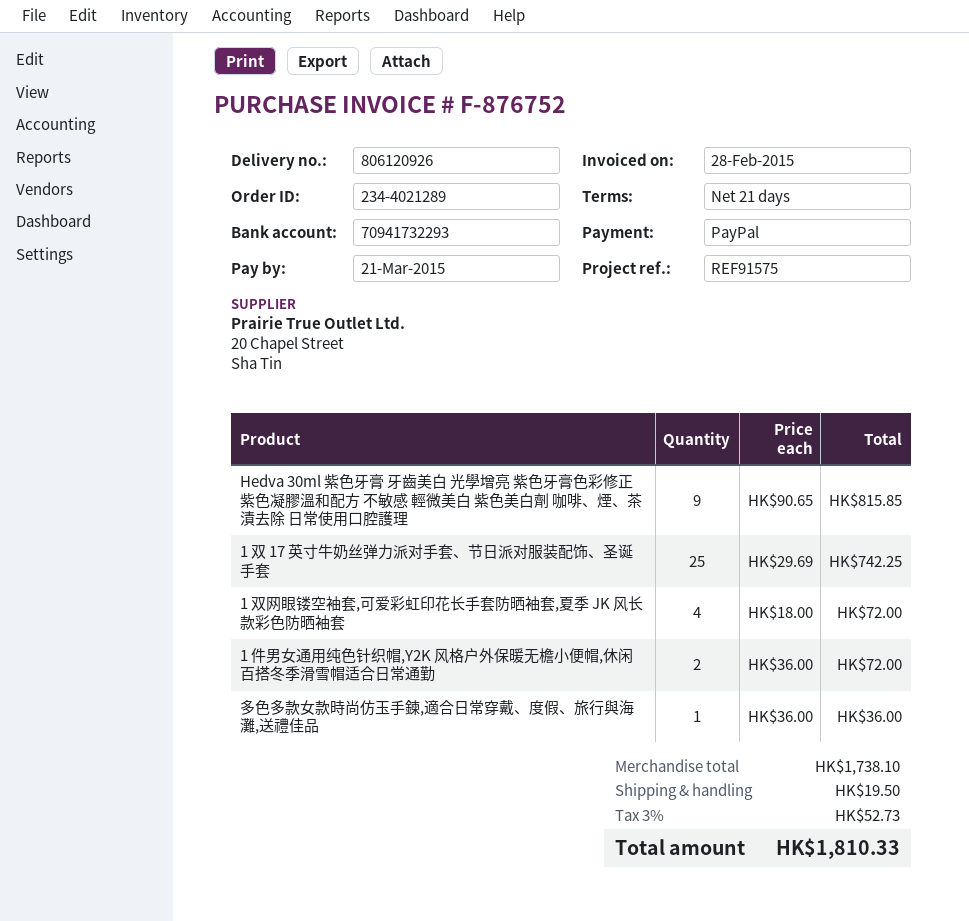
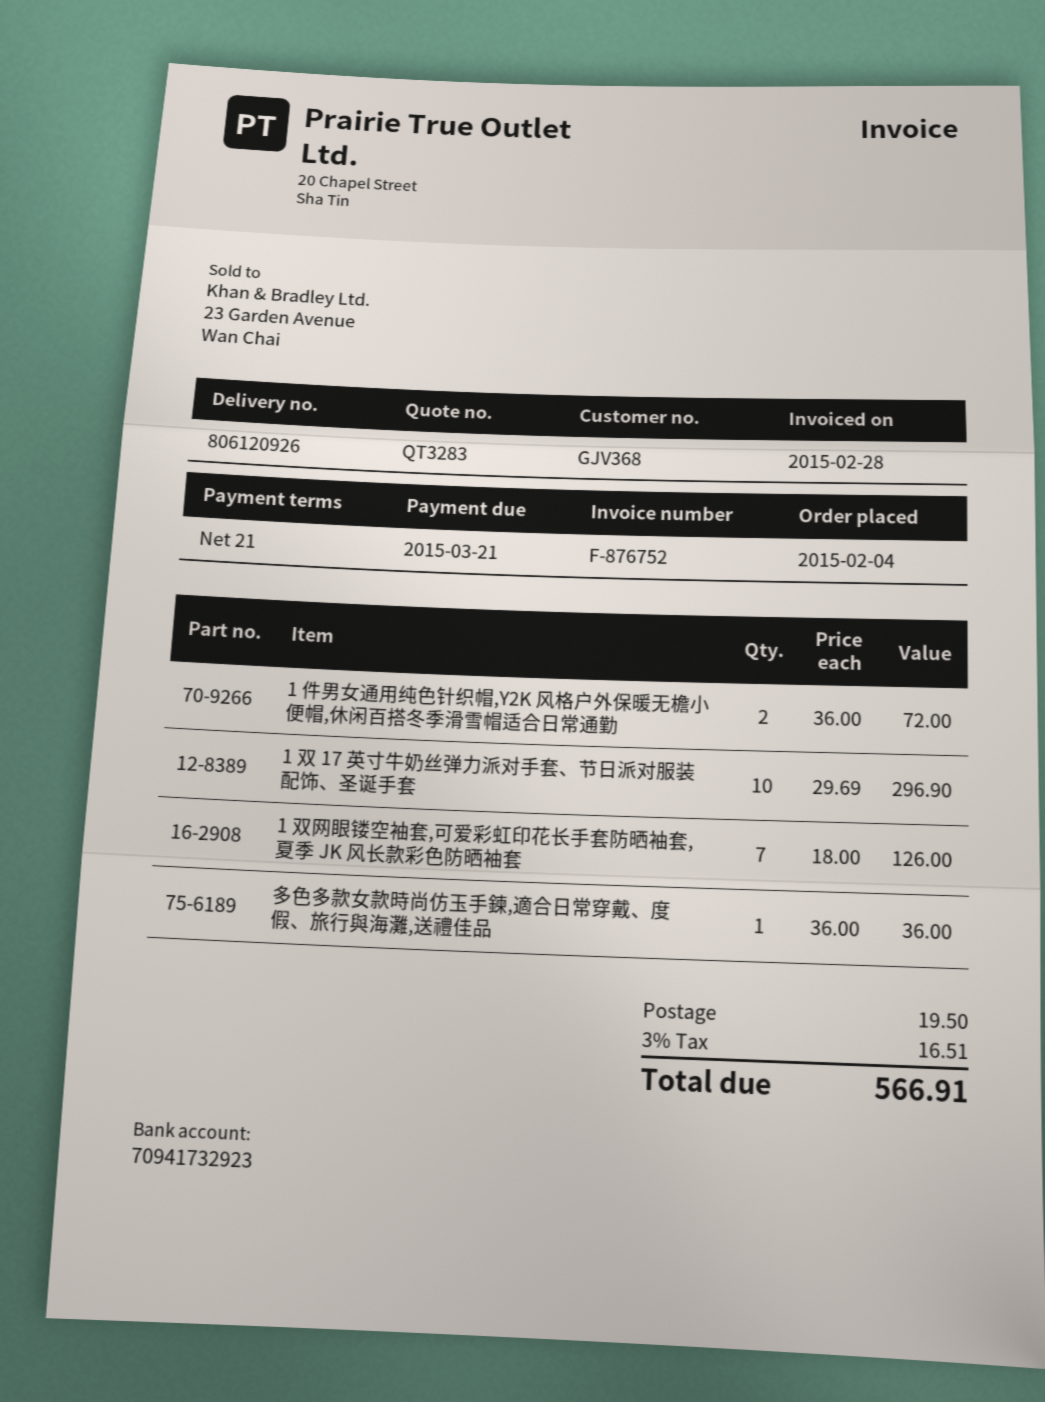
bank account: 70941732293 -> 70941732923
Hedva 30ml 紫色牙膏 牙齒美白 光學增亮 紫色牙膏色彩修正 紫色凝膠溫和配方 不敏感 輕微美白 紫色美白劑 咖啡、煙、茶漬去除 日常使用口腔護理: 9 x 90.65 = 815.85 -> none
1 双 17 英寸牛奶丝弹力派对手套、节日派对服装配饰、圣诞手套: 25 x 29.69 = 742.25 -> 10 x 29.69 = 296.90
1 双网眼镂空袖套,可爱彩虹印花长手套防晒袖套,夏季 JK 风长款彩色防晒袖套: 4 x 18.00 = 72.00 -> 7 x 18.00 = 126.00
tax: 3% = 52.73 -> 3% = 16.51
total: 1810.33 -> 566.91

